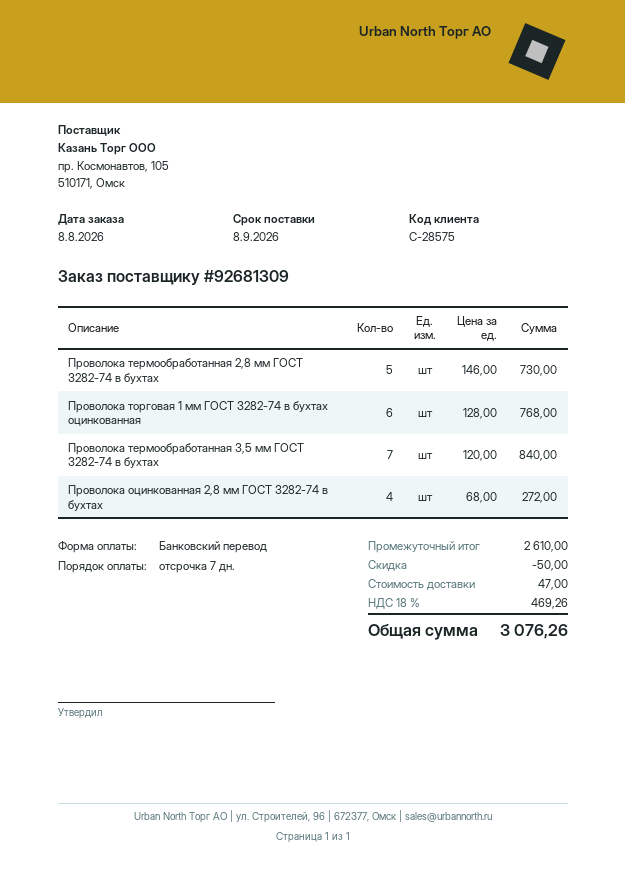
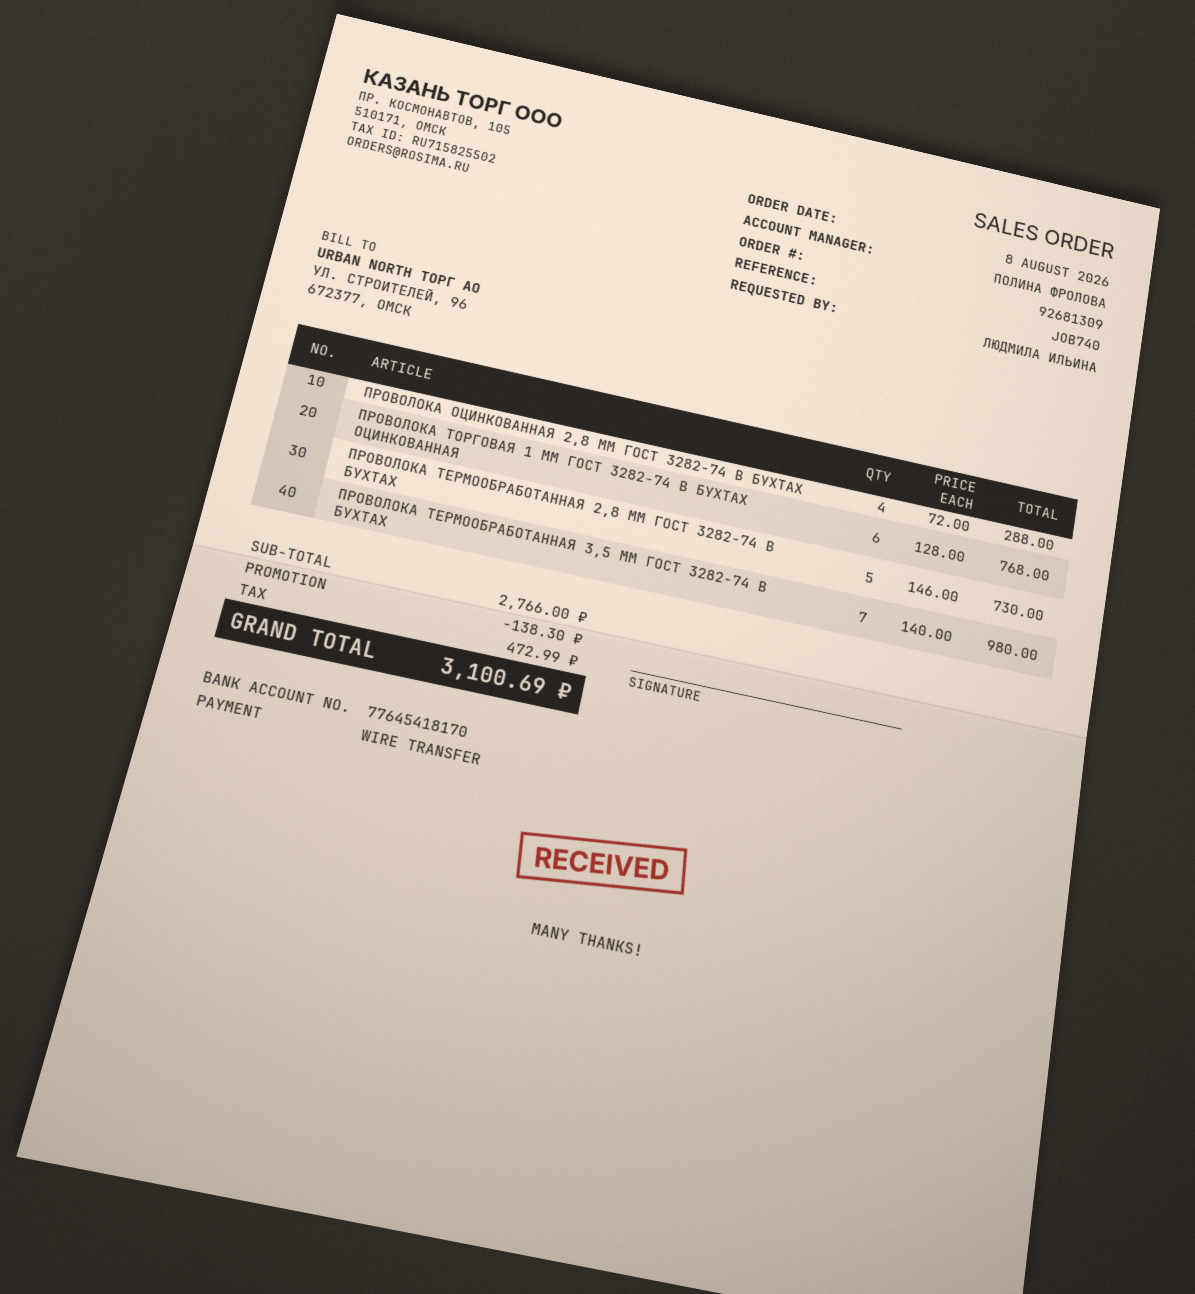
Проволока термообработанная 3,5 мм ГОСТ 3282-74 в бухтах: 7 x 120.00 = 840.00 -> 7 x 140.00 = 980.00
Проволока оцинкованная 2,8 мм ГОСТ 3282-74 в бухтах: 4 x 68.00 = 272.00 -> 4 x 72.00 = 288.00
subtotal: 2610.00 -> 2766.00
discount: 50.00 -> 138.30
shipping: 47.00 -> none
tax: 469.26 -> 472.99
total: 3076.26 -> 3100.69

